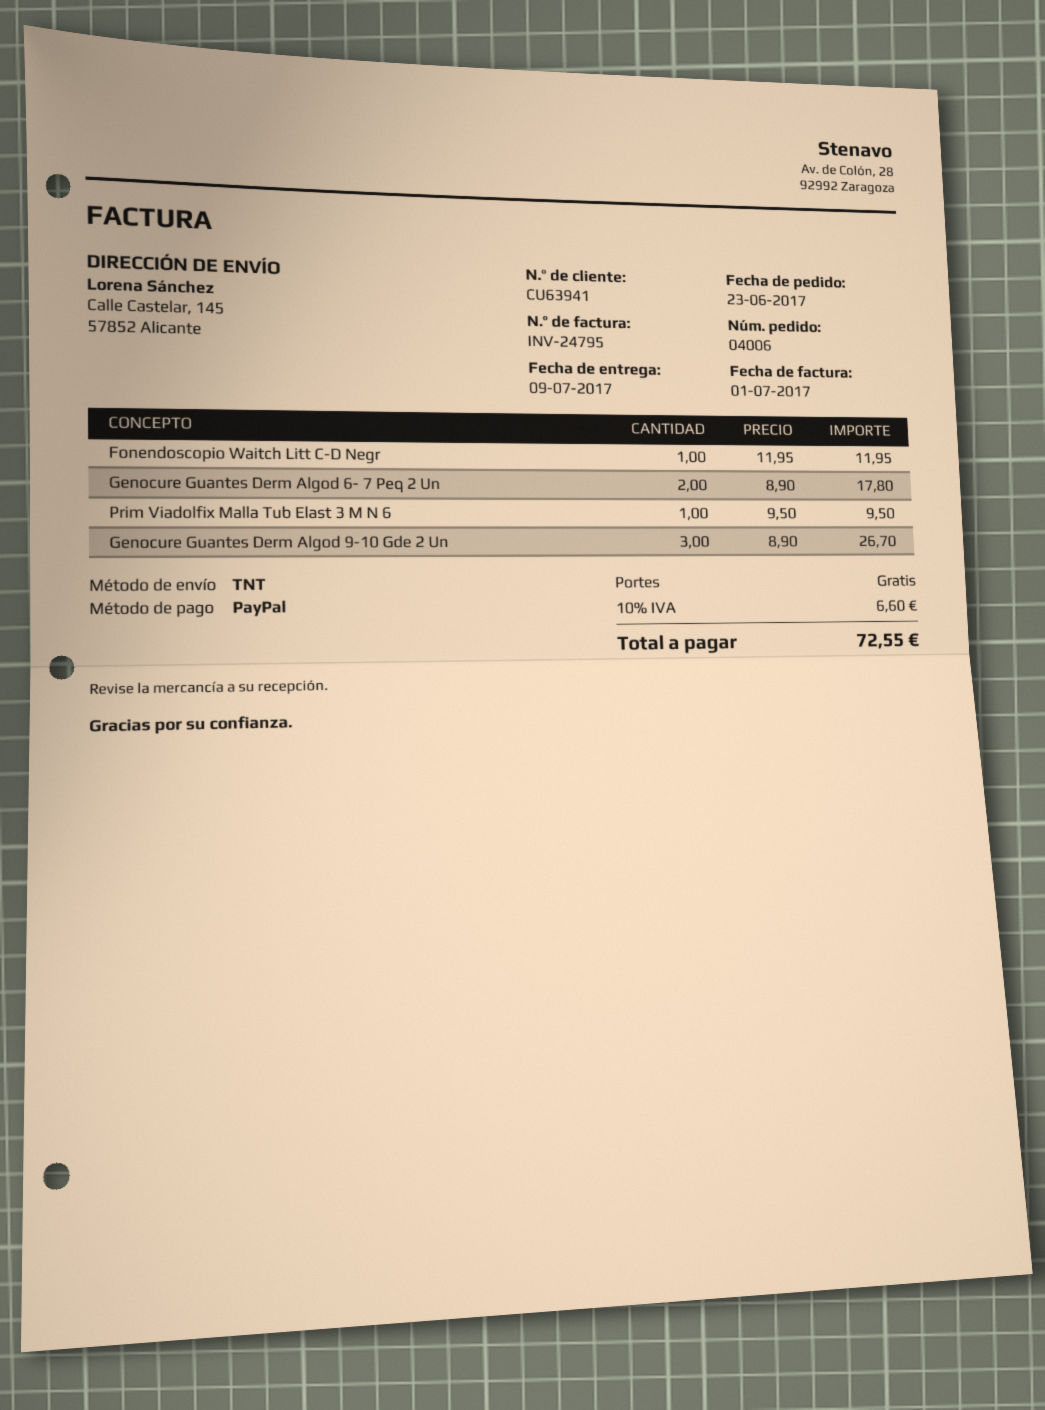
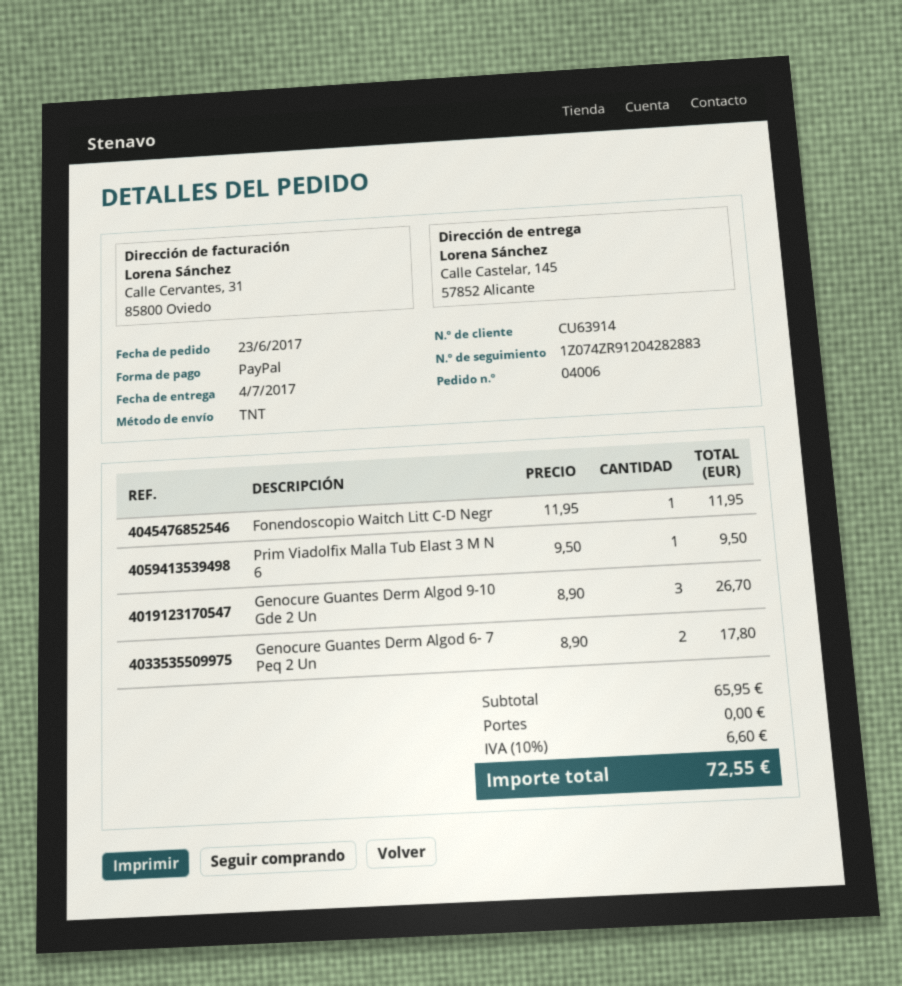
delivery date: 2017-07-09 -> 2017-07-04
customer number: CU63941 -> CU63914

